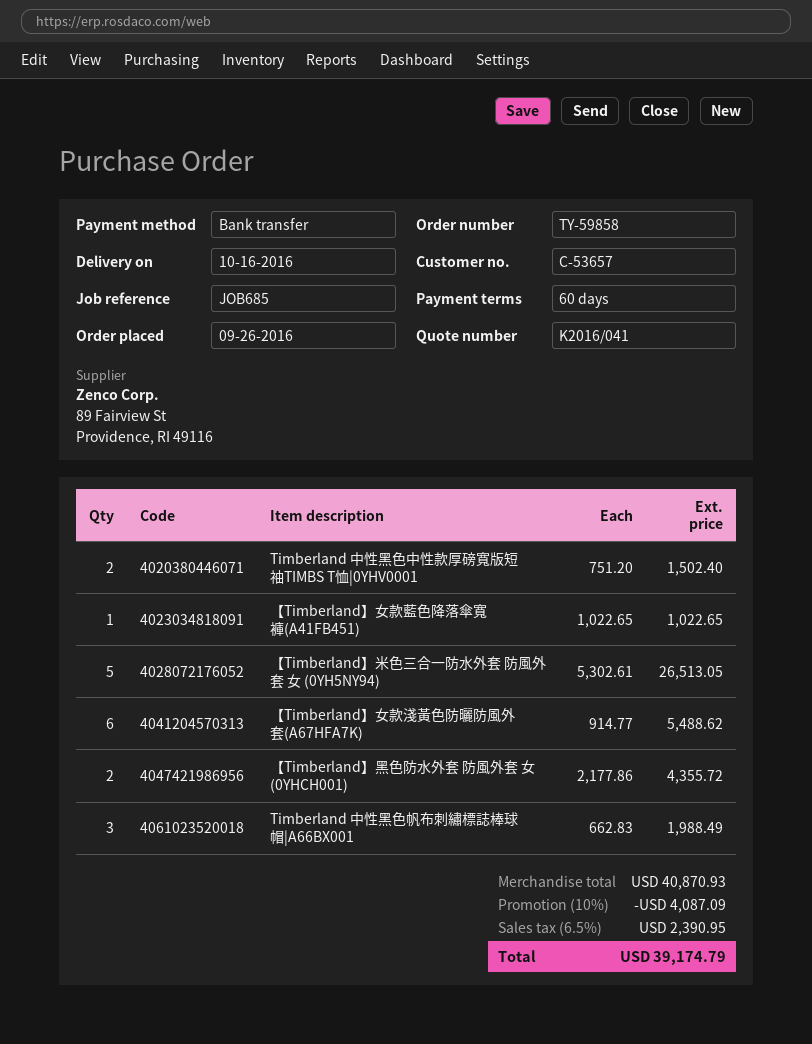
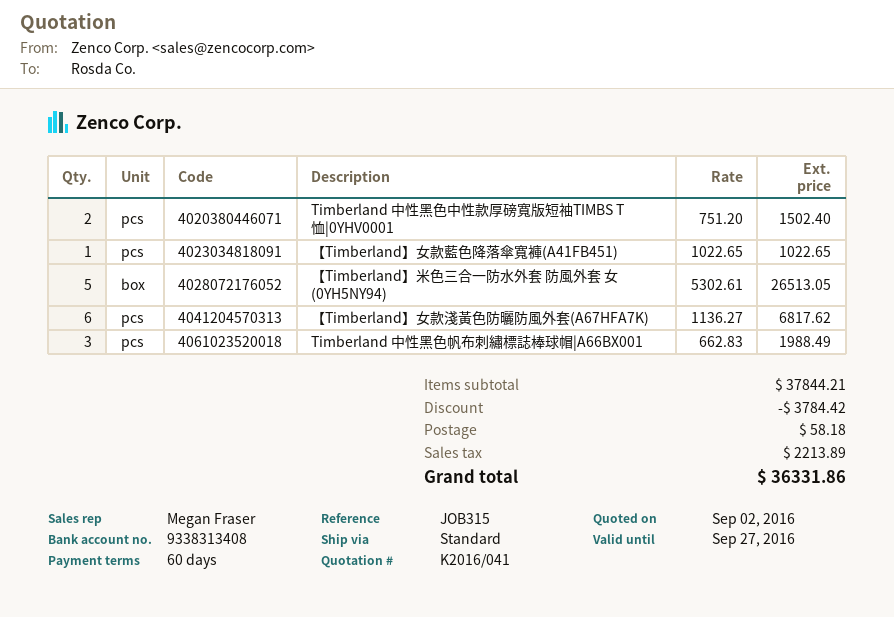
reference: JOB685 -> JOB315
【Timberland】女款淺黃色防曬防風外套(A67HFA7K): 6 x 914.77 = 5488.62 -> 6 x 1136.27 = 6817.62
【Timberland】黑色防水外套 防風外套 女 (0YHCH001): 2 x 2177.86 = 4355.72 -> none
subtotal: 40870.93 -> 37844.21
discount: 4087.09 -> 3784.42
shipping: none -> 58.18
tax: 2390.95 -> 2213.89
total: 39174.79 -> 36331.86

